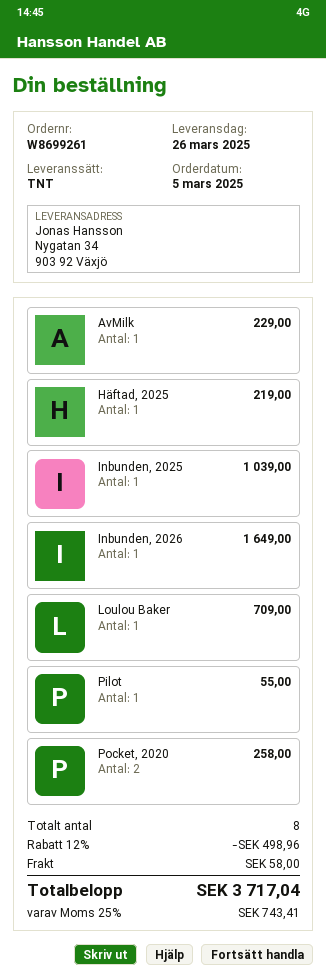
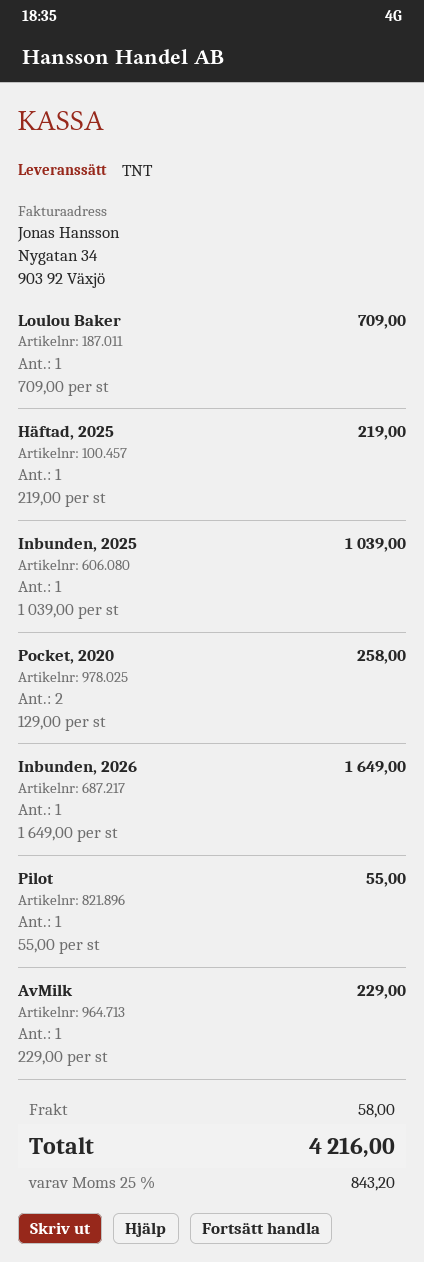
discount: 12% = 498.96 -> none
tax: 25% = 743.41 -> 25% = 843.20
total: 3717.04 -> 4216.00

